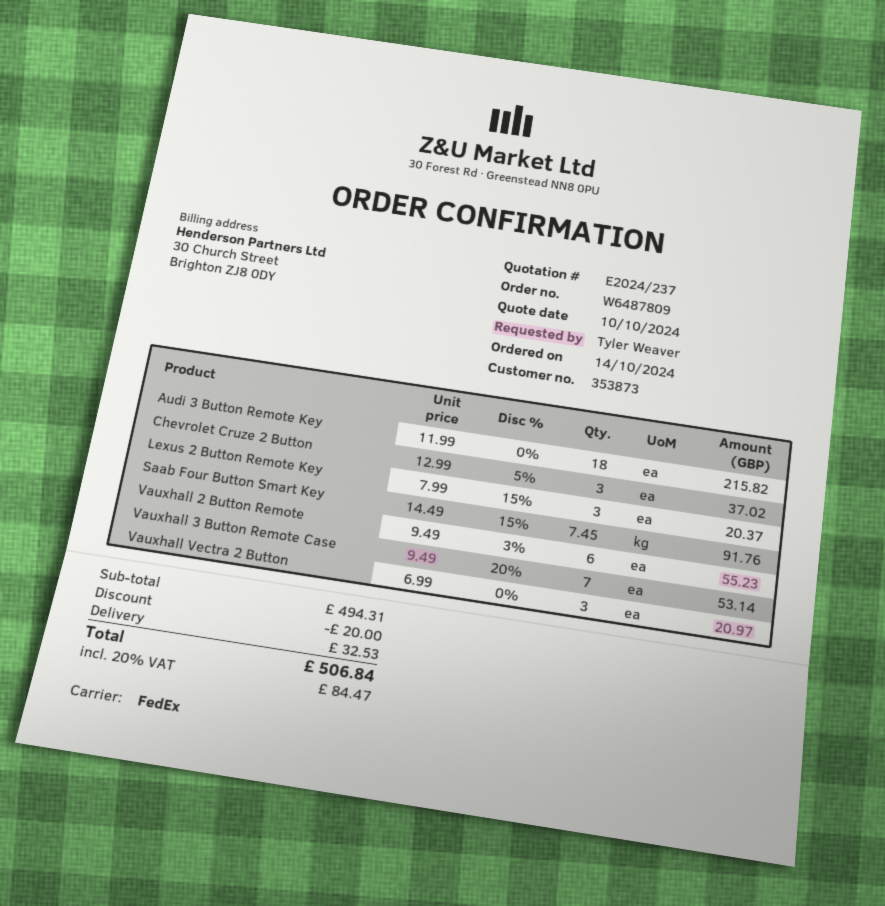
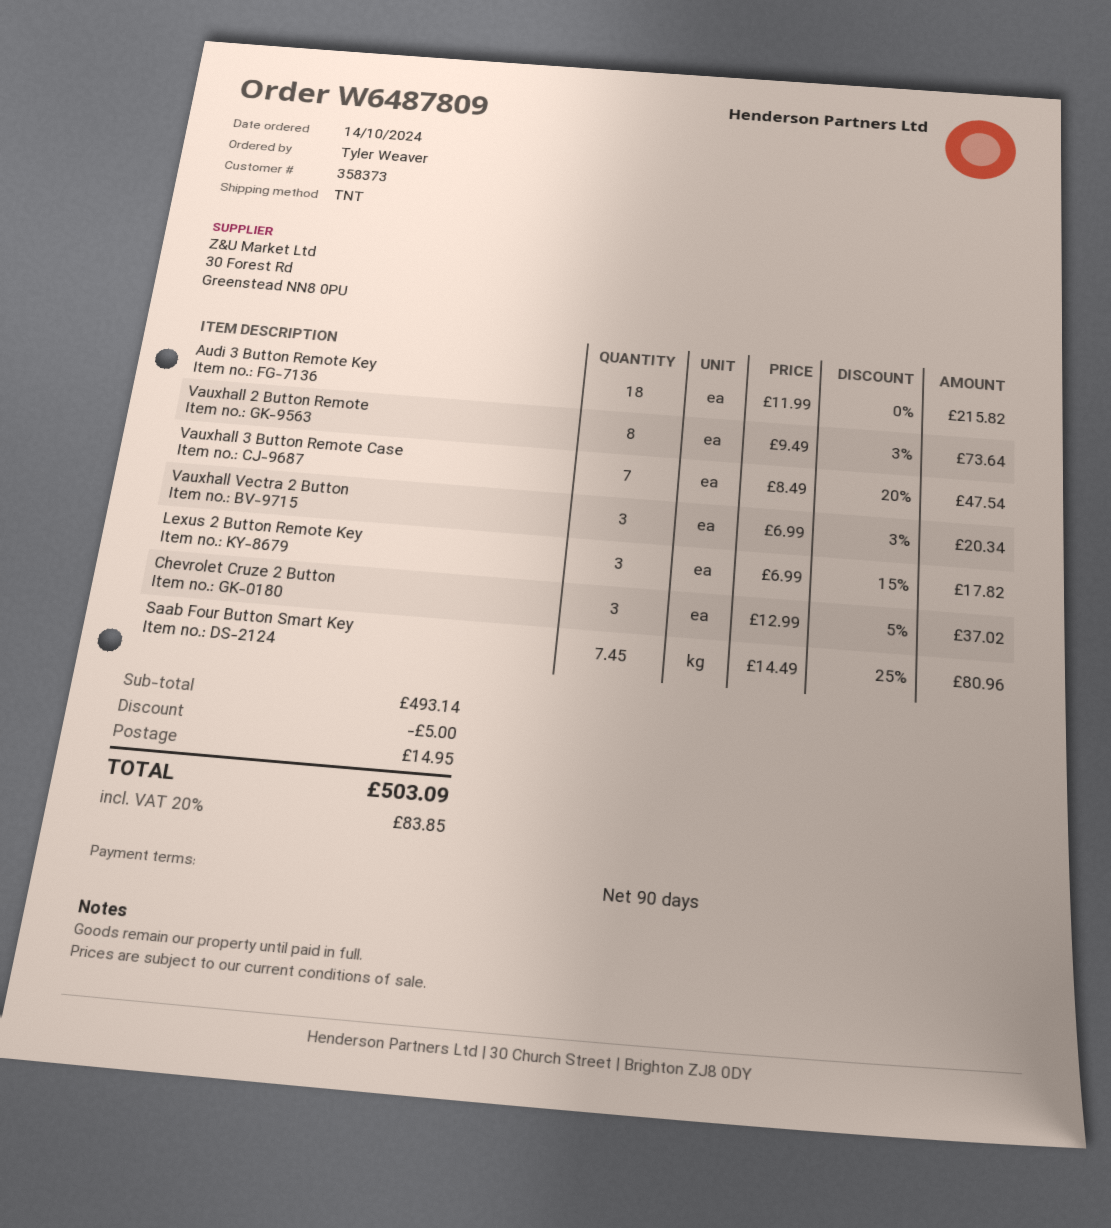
customer number: 353873 -> 358373
shipping method: FedEx -> TNT
Lexus 2 Button Remote Key: 3 x 7.99 - 15% = 20.37 -> 3 x 6.99 - 15% = 17.82
Saab Four Button Smart Key: 7.45 x 14.49 - 15% = 91.76 -> 7.45 x 14.49 - 25% = 80.96
Vauxhall 2 Button Remote: 6 x 9.49 - 3% = 55.23 -> 8 x 9.49 - 3% = 73.64
Vauxhall 3 Button Remote Case: 7 x 9.49 - 20% = 53.14 -> 7 x 8.49 - 20% = 47.54
Vauxhall Vectra 2 Button: 3 x 6.99 = 20.97 -> 3 x 6.99 - 3% = 20.34
subtotal: 494.31 -> 493.14
discount: 20.00 -> 5.00
shipping: 32.53 -> 14.95
tax: 20% = 84.47 -> 20% = 83.85
total: 506.84 -> 503.09

